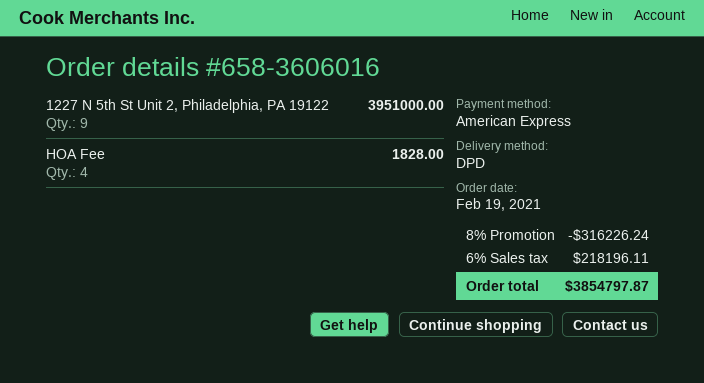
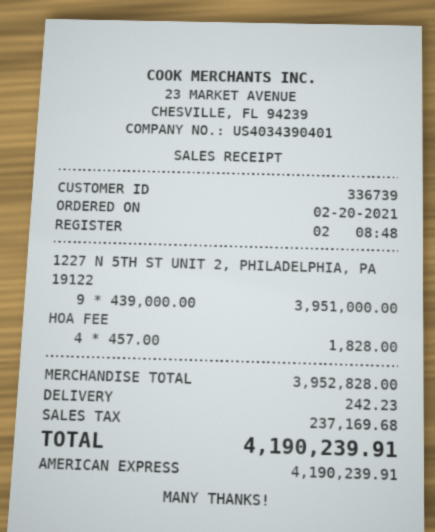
order date: 2021-02-19 -> 2021-02-20
discount: 8% = 316226.24 -> none
shipping: none -> 242.23
tax: 218196.11 -> 237169.68
total: 3854797.87 -> 4190239.91

